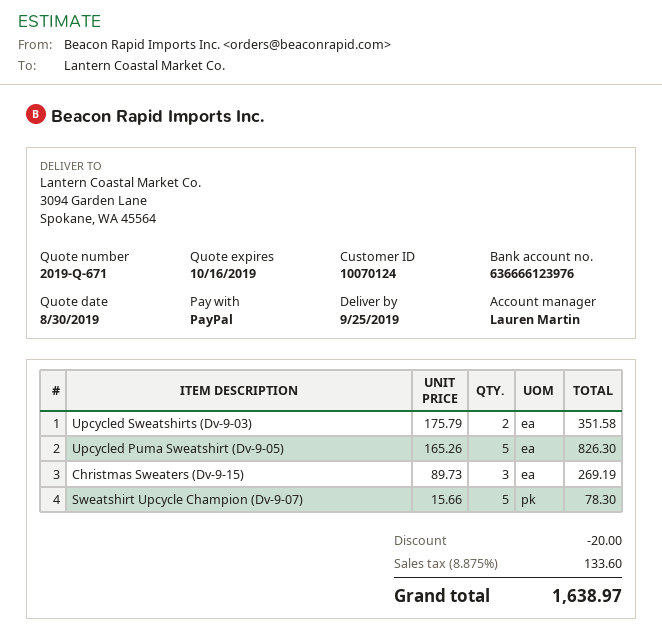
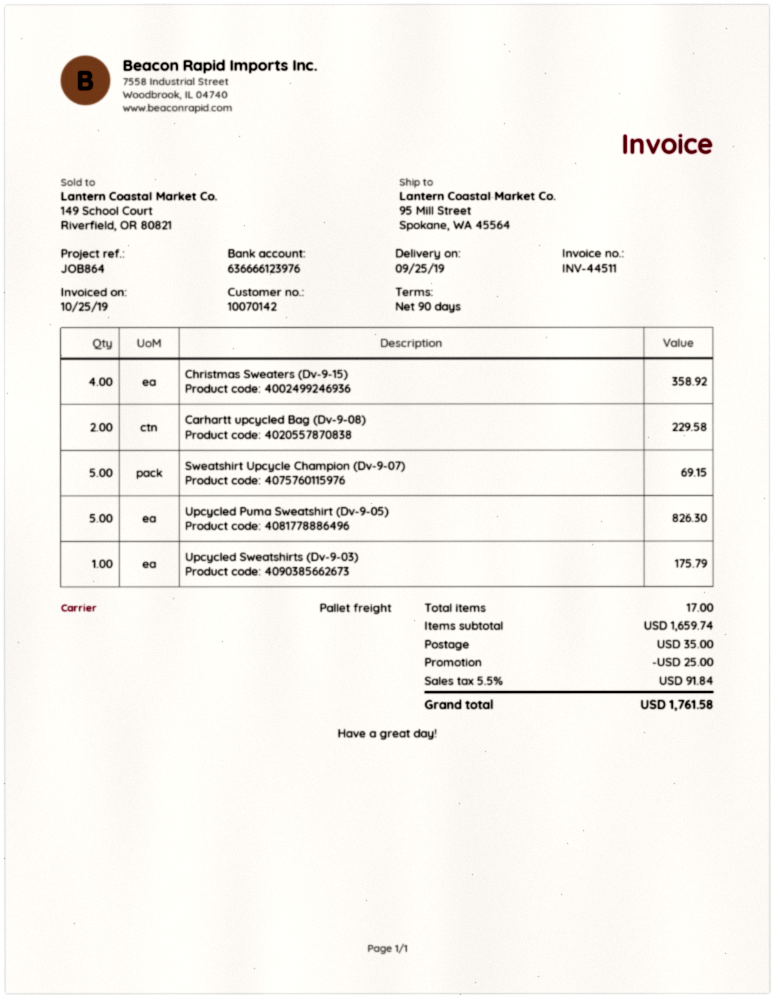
customer number: 10070124 -> 10070142
ship to: 3094 Garden Lane, Spokane, WA 45564 -> 95 Mill Street, Spokane, WA 45564
Upcycled Sweatshirts (Dv-9-03): 2 for 351.58 -> 1 for 175.79
Christmas Sweaters (Dv-9-15): 3 for 269.19 -> 4 for 358.92
Sweatshirt Upcycle Champion (Dv-9-07): 5 for 78.30 -> 5 for 69.15
Carhartt upcycled Bag (Dv-9-08): none -> 2 for 229.58
discount: 20.00 -> 25.00
shipping: none -> 35.00
tax: 8.875% = 133.60 -> 5.5% = 91.84
total: 1638.97 -> 1761.58

